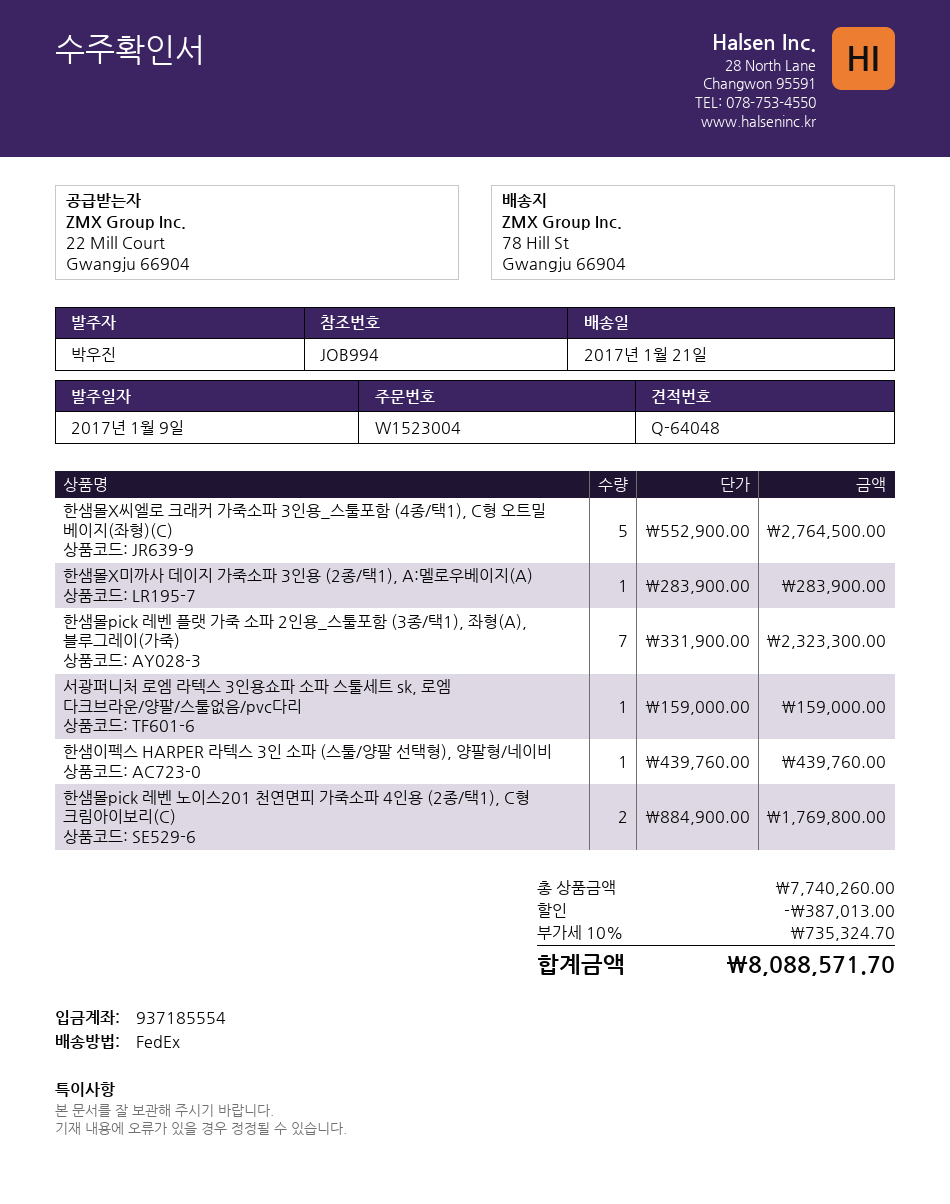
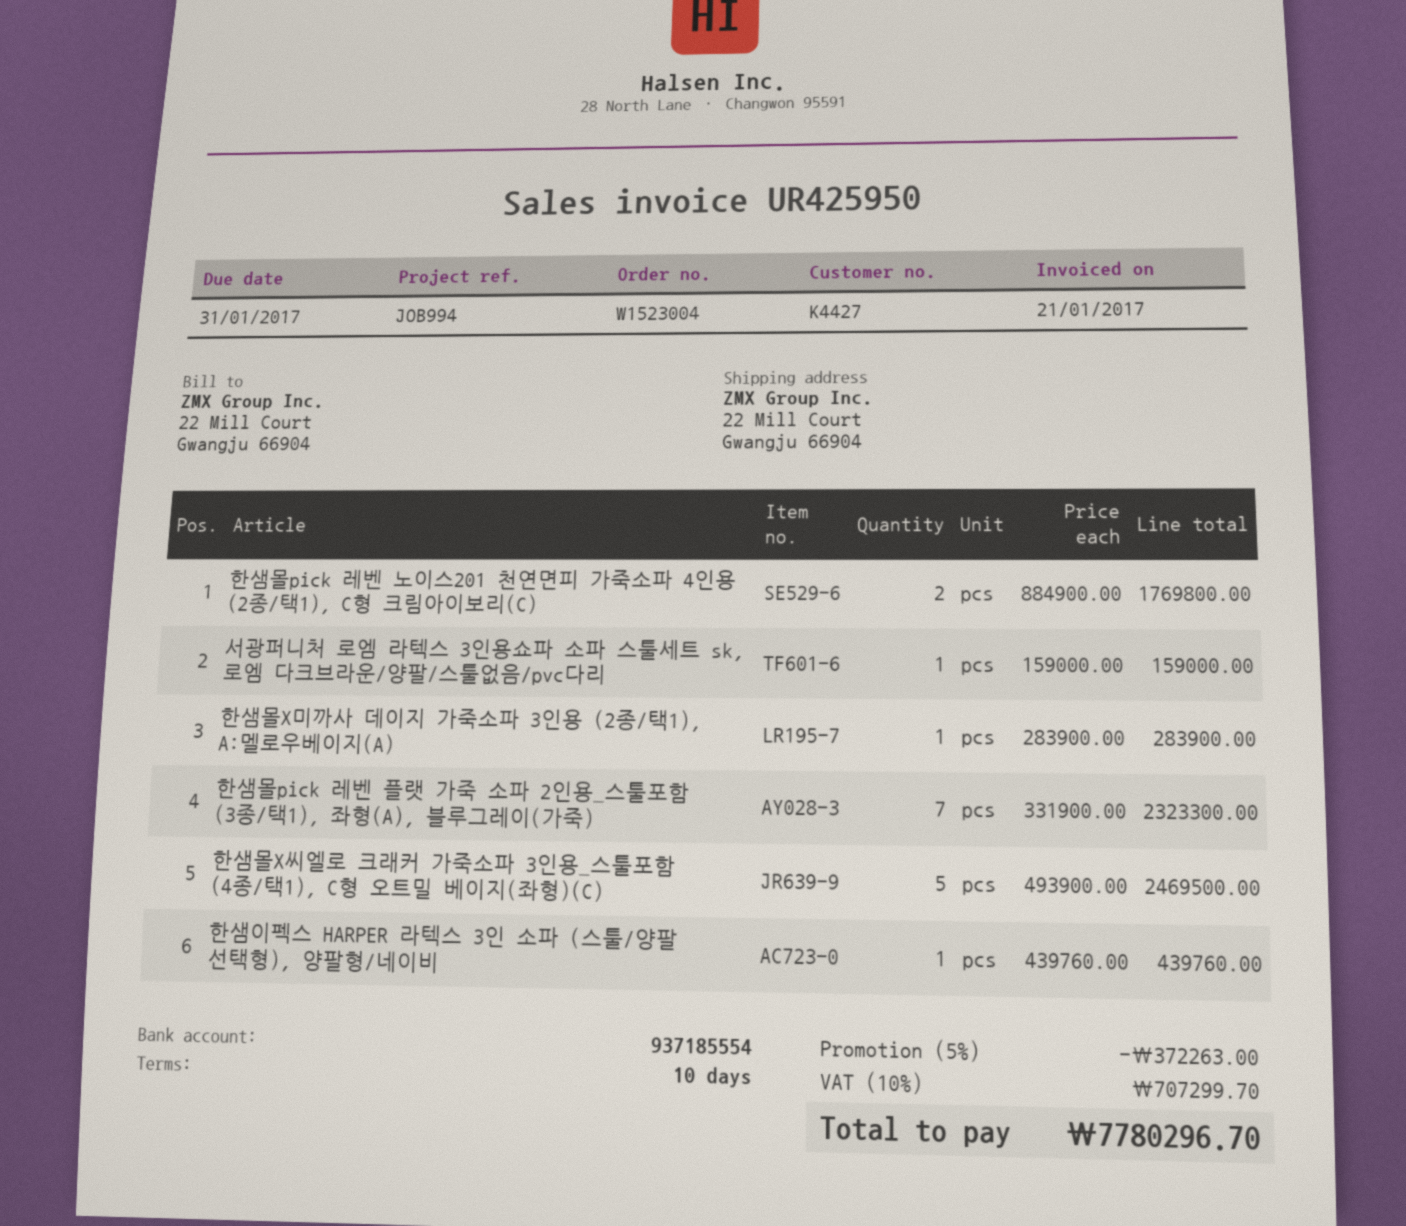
ship to: 78 Hill St, Gwangju 66904 -> 22 Mill Court, Gwangju 66904
한샘몰X씨엘로 크래커 가죽소파 3인용_스툴포함 (4종/택1), C형 오트밀 베이지(좌형)(C): 5 x 552900.00 = 2764500.00 -> 5 x 493900.00 = 2469500.00
discount: 387013.00 -> 372263.00
tax: 10% = 735324.70 -> 10% = 707299.70
total: 8088571.70 -> 7780296.70

